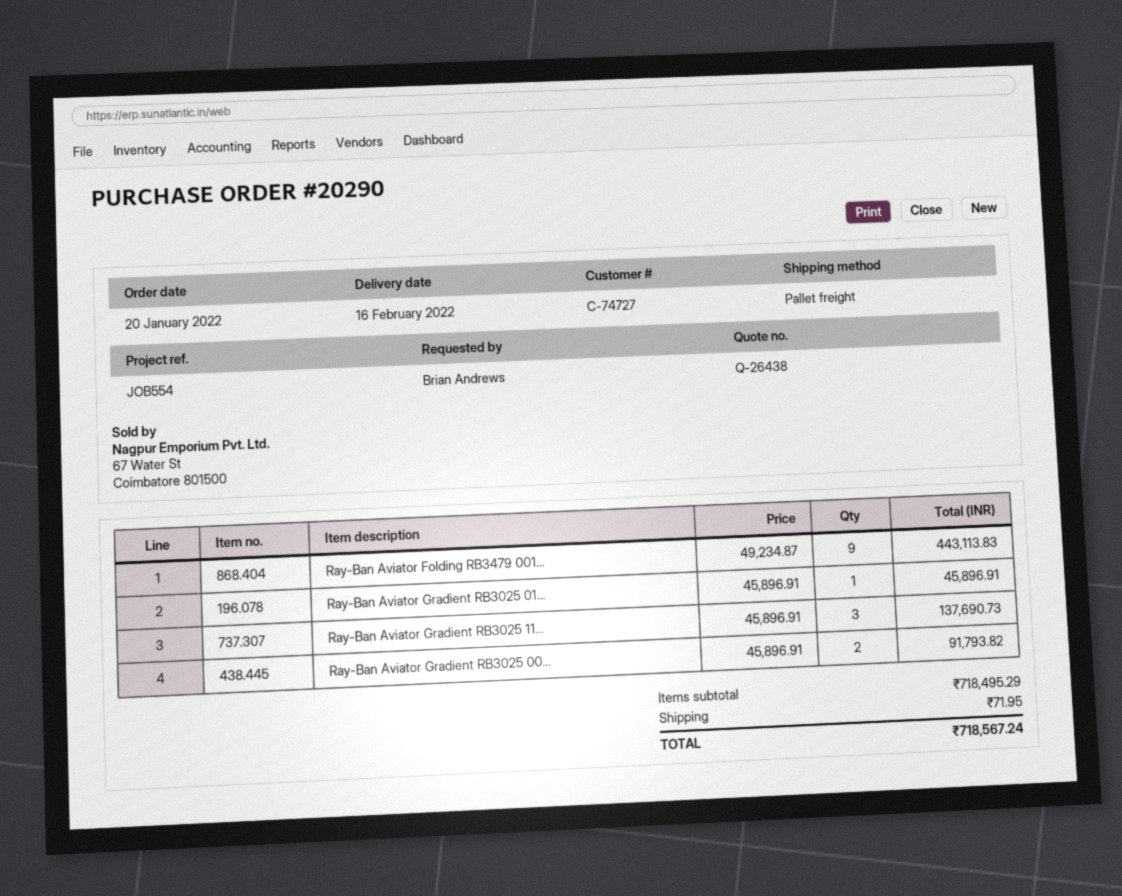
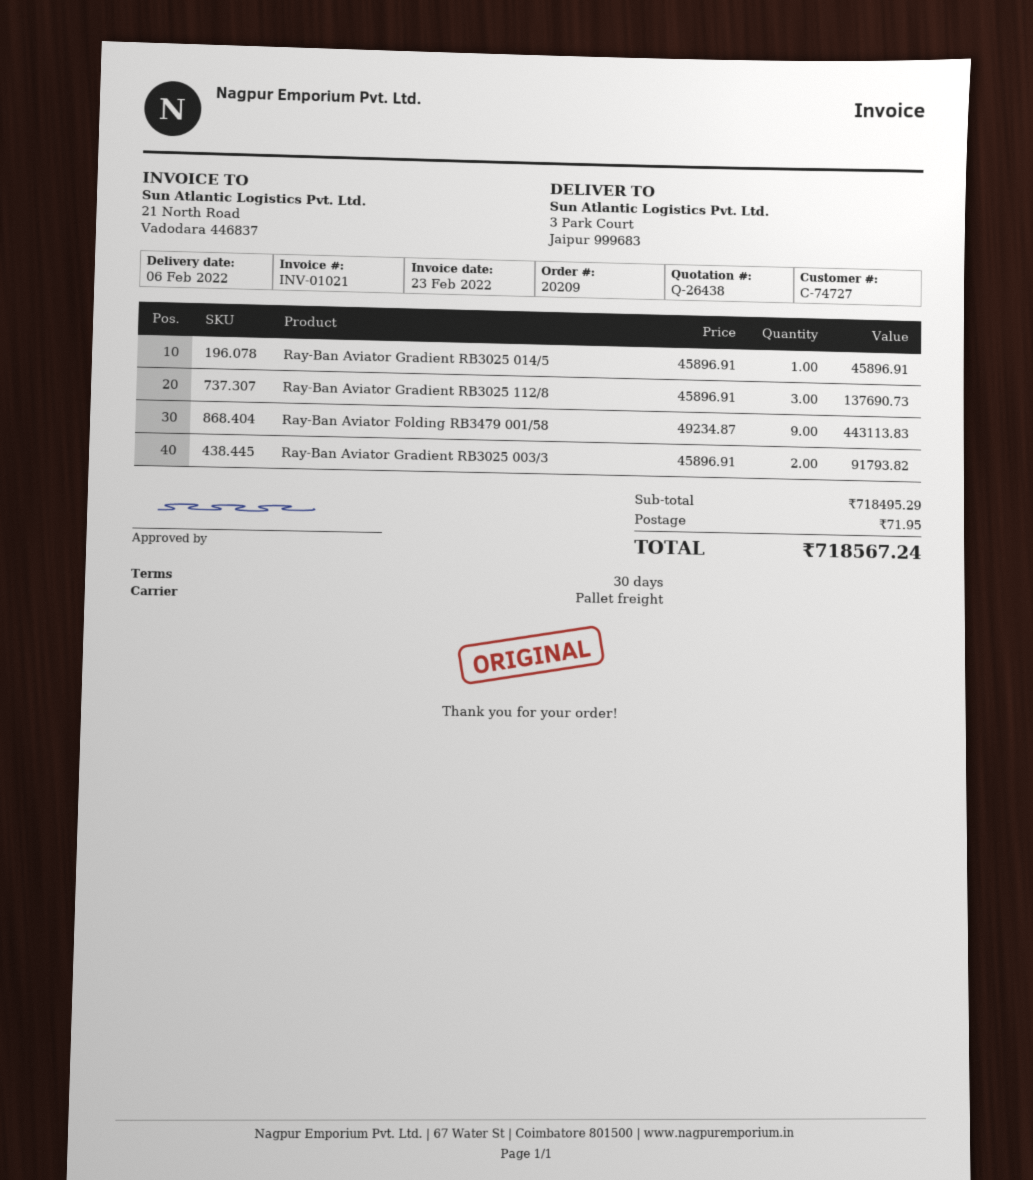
order number: 20290 -> 20209
delivery date: 2022-02-16 -> 2022-02-06

